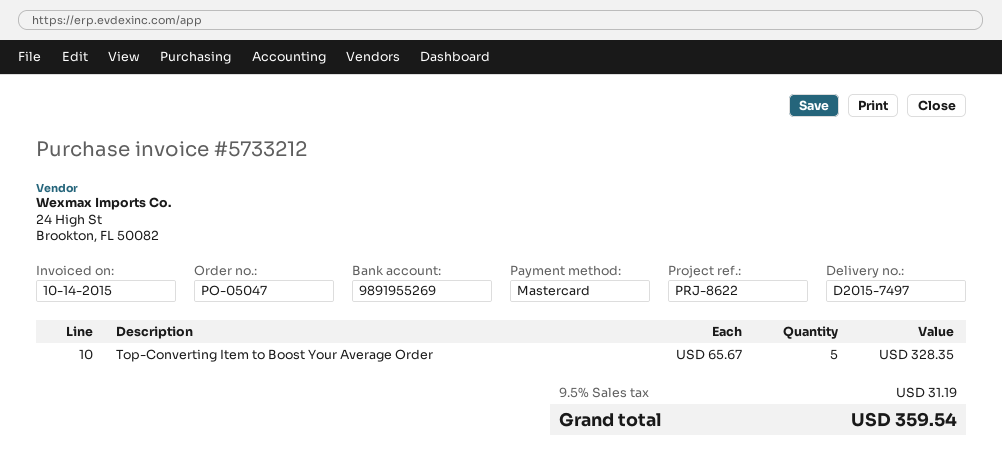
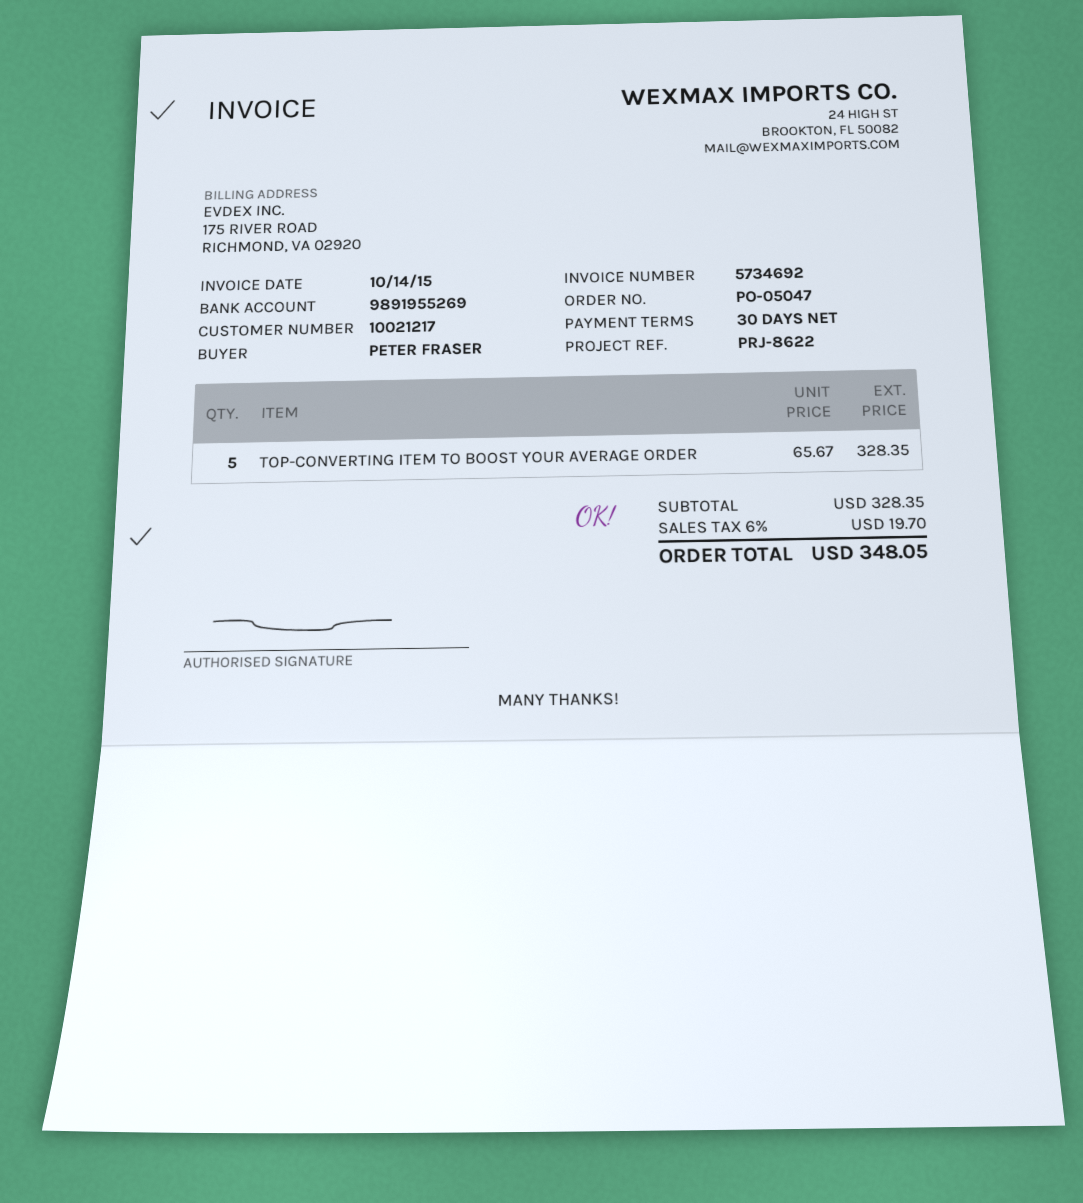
invoice number: 5733212 -> 5734692
tax: 9.5% = 31.19 -> 6% = 19.70
total: 359.54 -> 348.05

